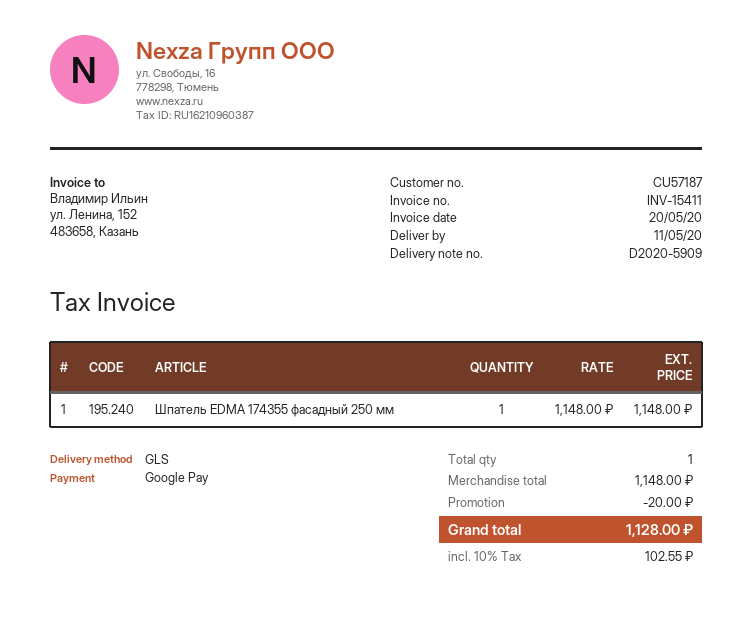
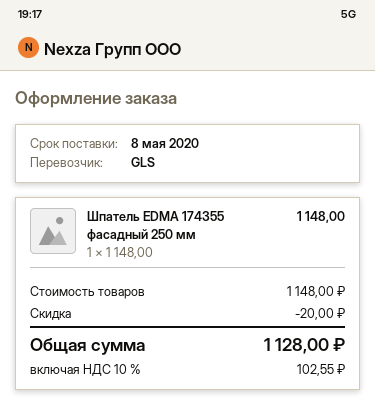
delivery date: 2020-05-11 -> 2020-05-08

